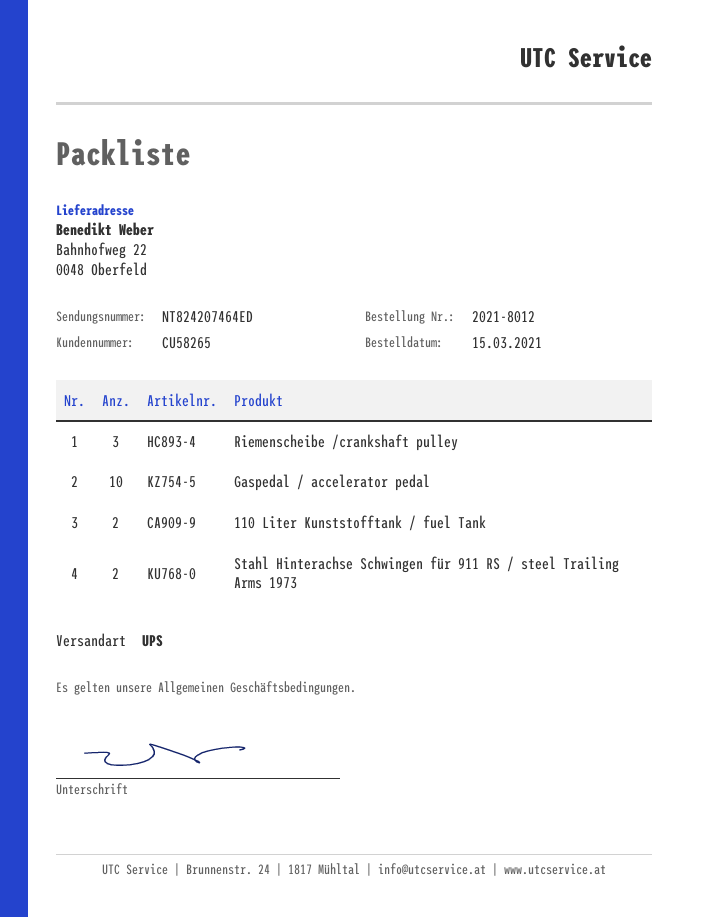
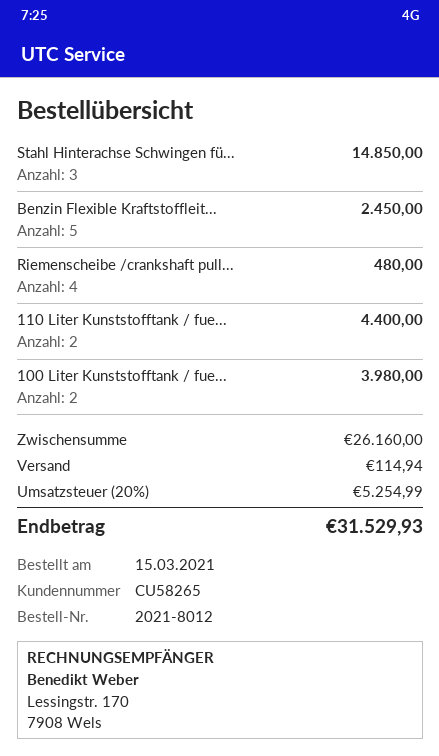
Riemenscheibe /crankshaft pulley: 3 -> 4
Gaspedal / accelerator pedal: 10 -> none
Stahl Hinterachse Schwingen für 911 RS / steel Trailing Arms 1973: 2 -> 3
Benzin Flexible Kraftstoffleit...: none -> 5
100 Liter Kunststofftank / fue...: none -> 2

